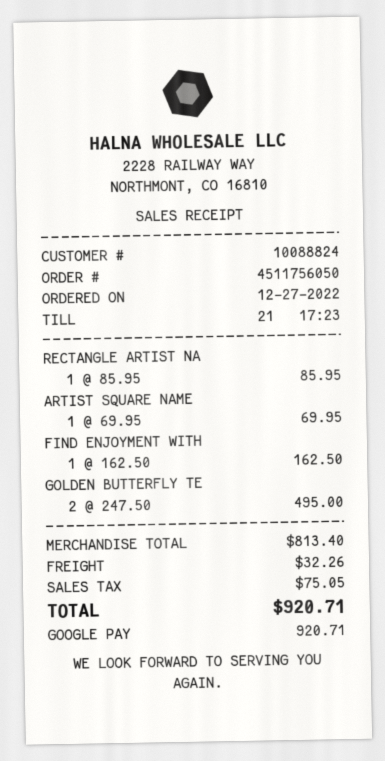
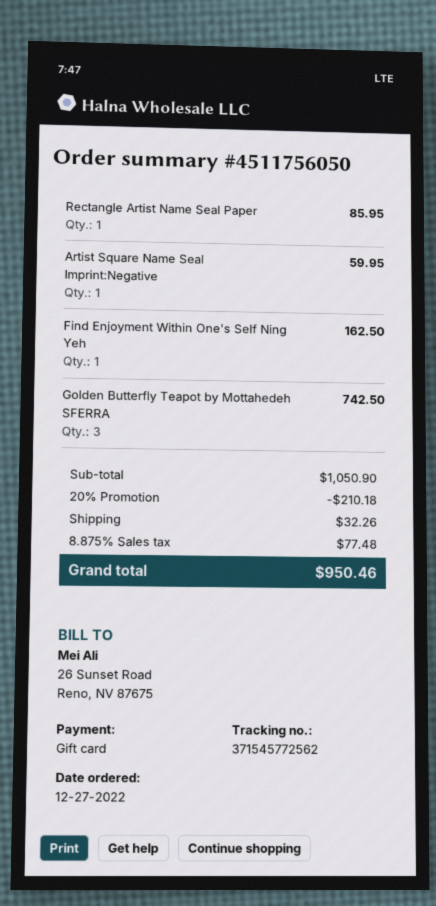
payment method: Google Pay -> gift card
ARTIST SQUARE NAME: 1 for 69.95 -> 1 for 59.95
GOLDEN BUTTERFLY TE: 2 for 495.00 -> 3 for 742.50
subtotal: 813.40 -> 1050.90
discount: none -> 20% = 210.18
tax: 75.05 -> 77.48
total: 920.71 -> 950.46

